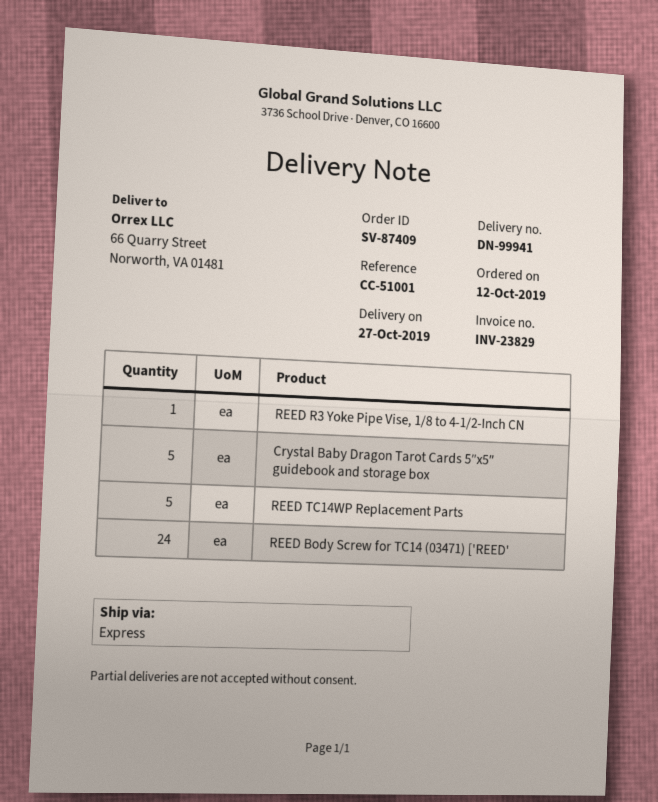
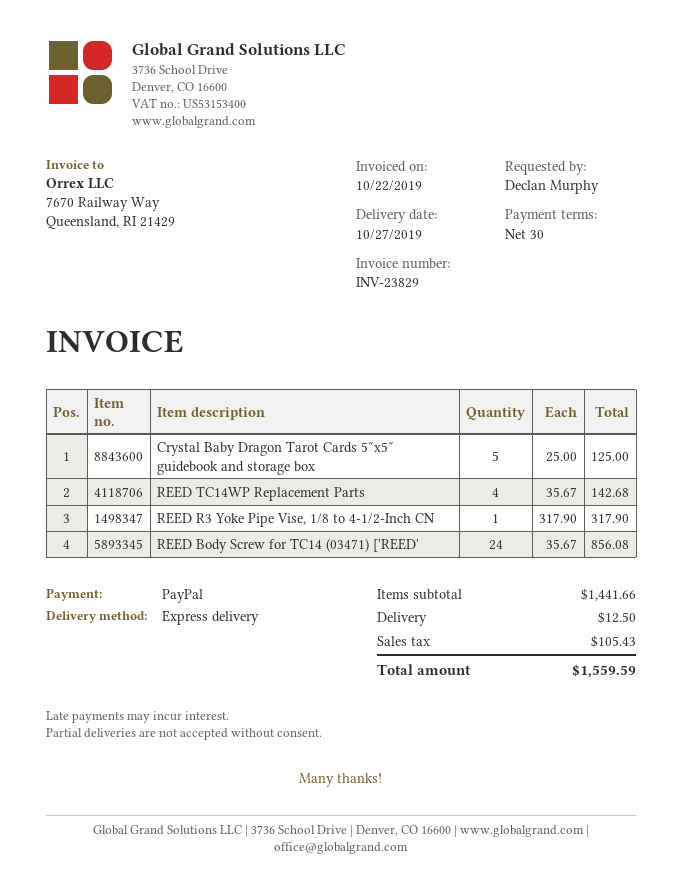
REED TC14WP Replacement Parts: 5 -> 4

